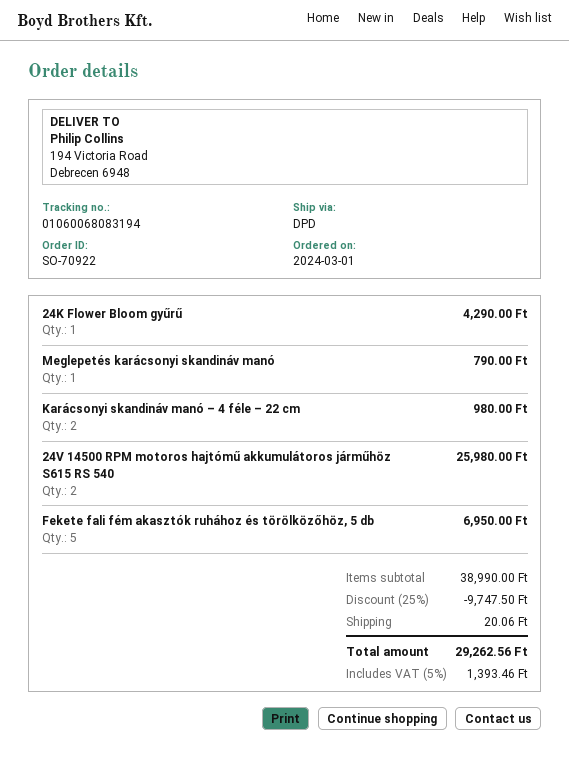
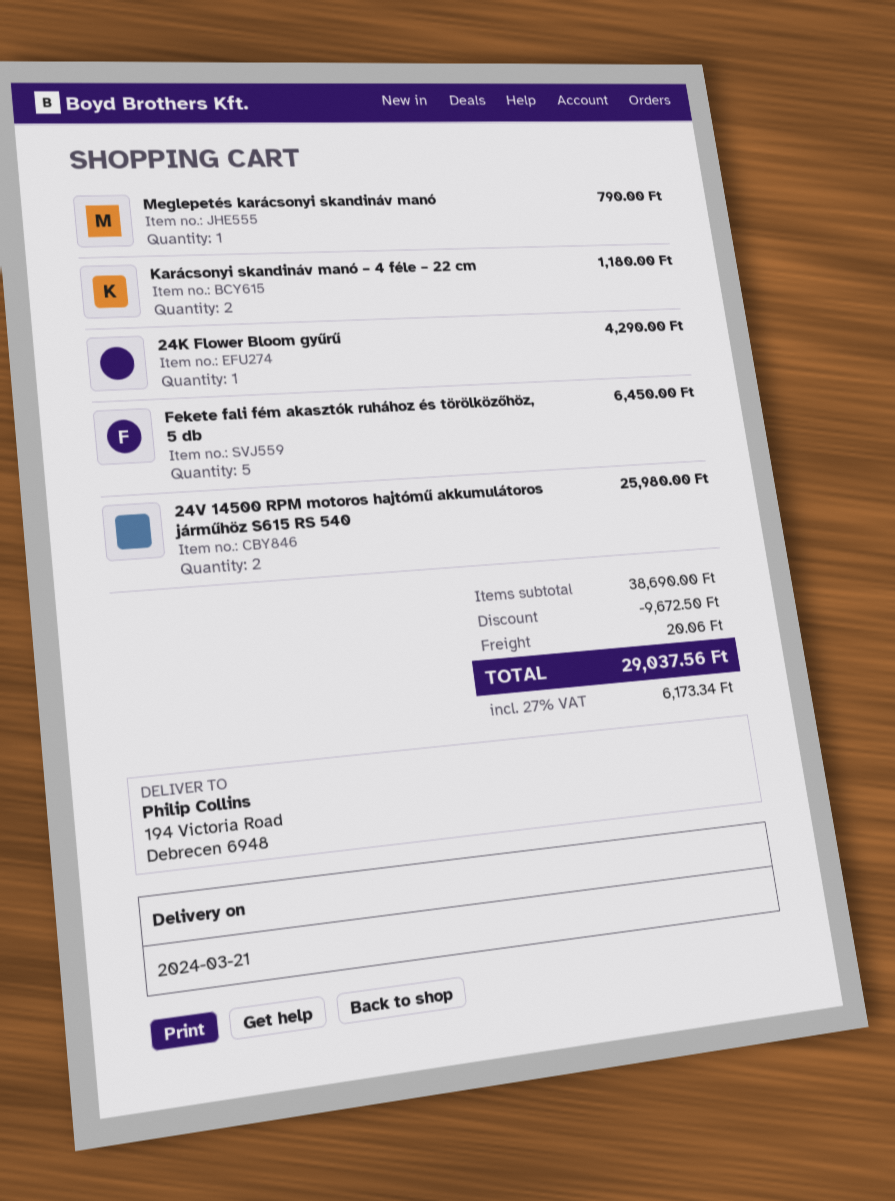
Karácsonyi skandináv manó – 4 féle – 22 cm: 2 for 980.00 -> 2 for 1180.00
Fekete fali fém akasztók ruhához és törölközőhöz, 5 db: 5 for 6950.00 -> 5 for 6450.00
subtotal: 38990.00 -> 38690.00
discount: 9747.50 -> 9672.50
tax: 5% = 1393.46 -> 27% = 6173.34
total: 29262.56 -> 29037.56

